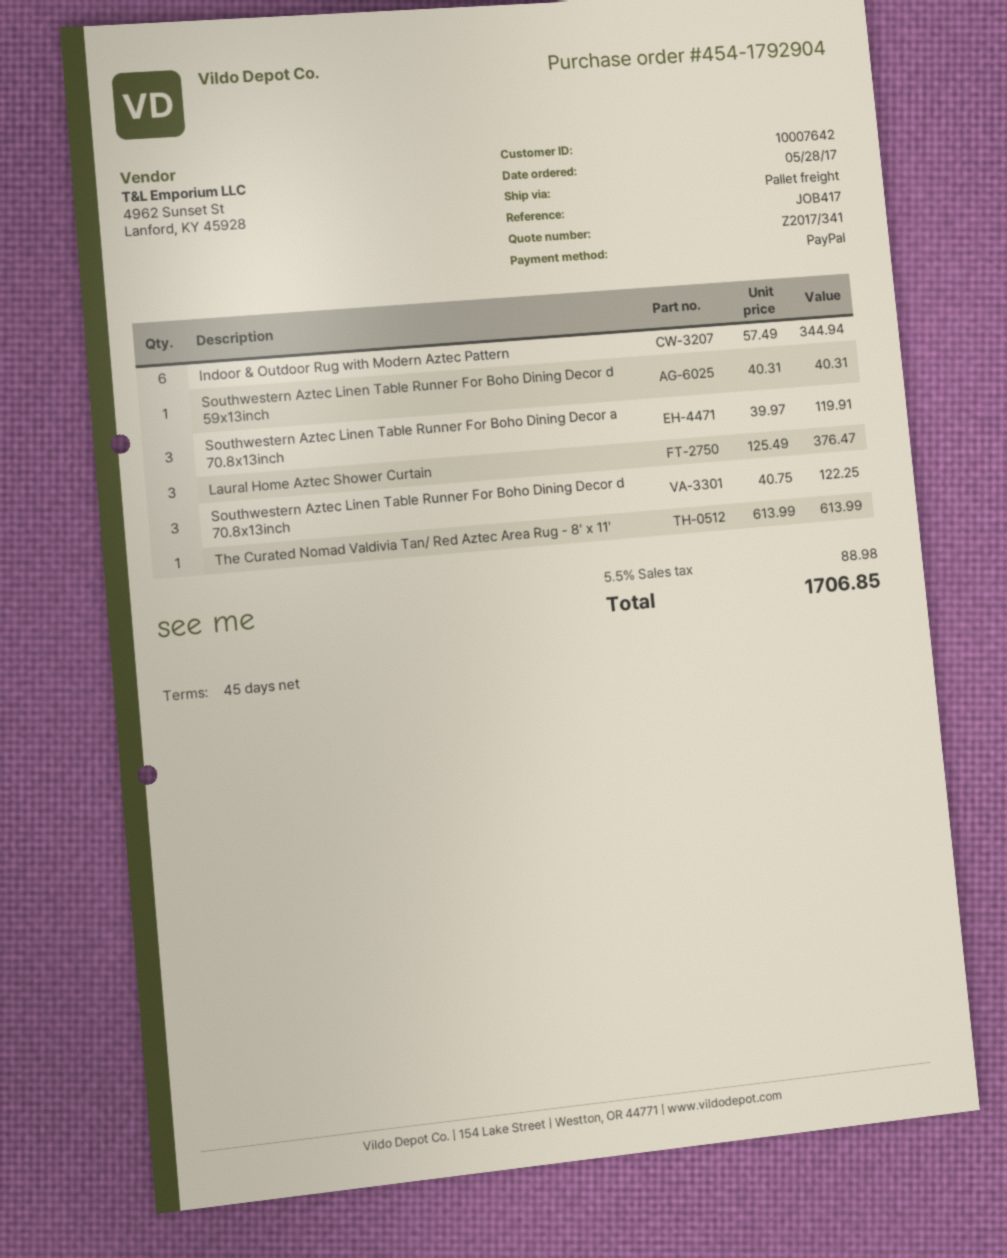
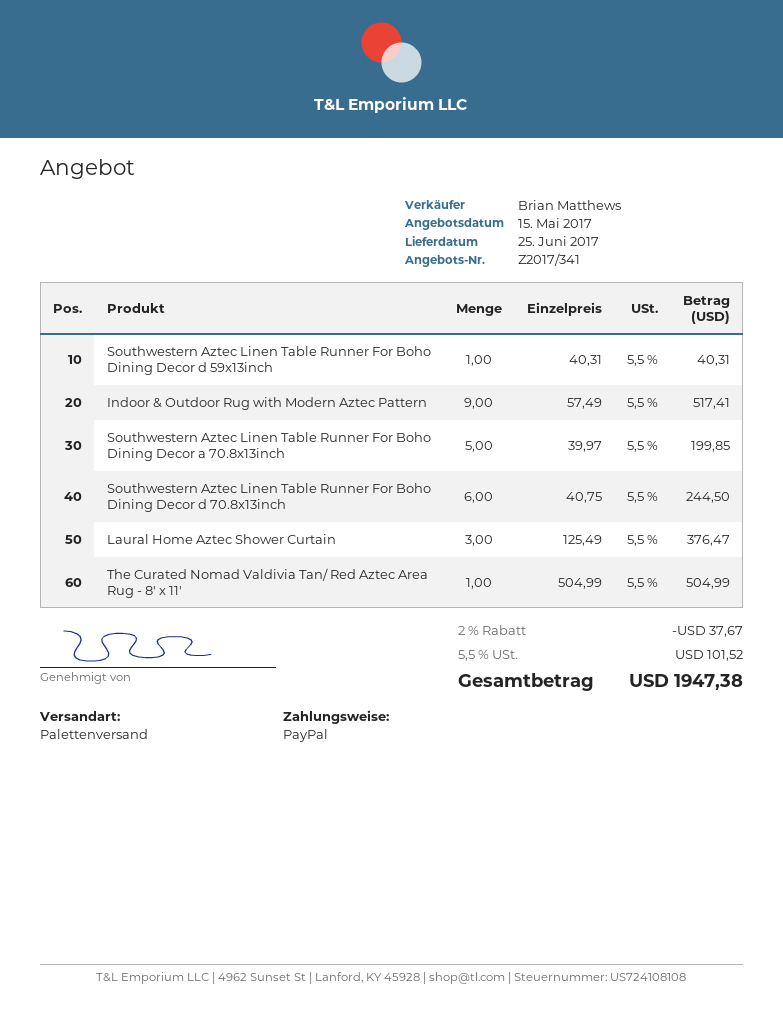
Indoor & Outdoor Rug with Modern Aztec Pattern: 6 x 57.49 = 344.94 -> 9 x 57.49 = 517.41
Southwestern Aztec Linen Table Runner For Boho Dining Decor a 70.8x13inch: 3 x 39.97 = 119.91 -> 5 x 39.97 = 199.85
Southwestern Aztec Linen Table Runner For Boho Dining Decor d 70.8x13inch: 3 x 40.75 = 122.25 -> 6 x 40.75 = 244.50
The Curated Nomad Valdivia Tan/ Red Aztec Area Rug - 8' x 11': 1 x 613.99 = 613.99 -> 1 x 504.99 = 504.99
discount: none -> 2% = 37.67
tax: 5.5% = 88.98 -> 5.5% = 101.52
total: 1706.85 -> 1947.38

